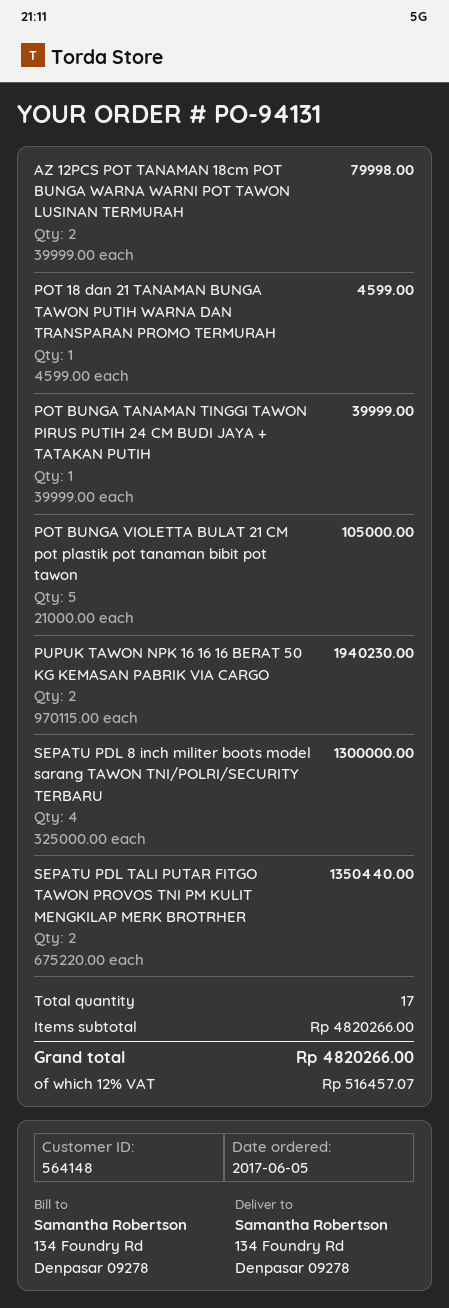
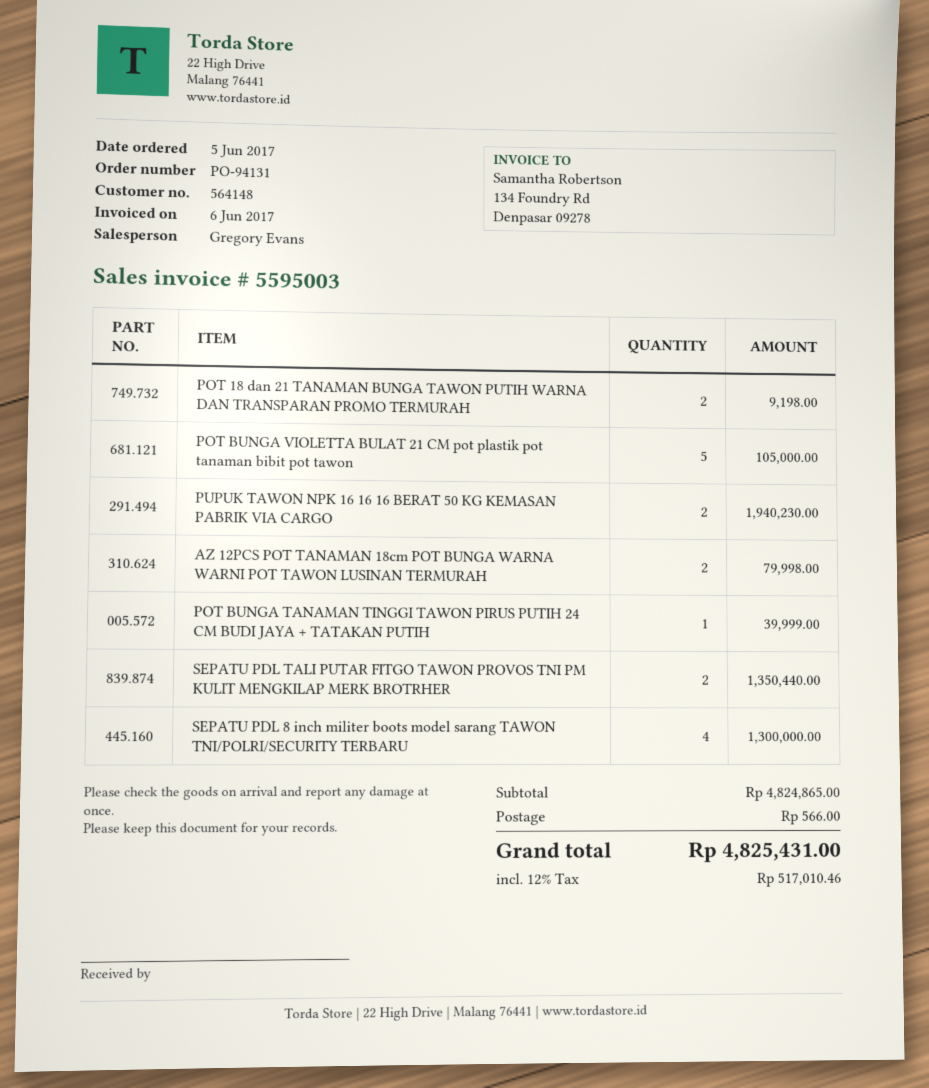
POT 18 dan 21 TANAMAN BUNGA TAWON PUTIH WARNA DAN TRANSPARAN PROMO TERMURAH: 1 for 4599.00 -> 2 for 9198.00
subtotal: 4820266.00 -> 4824865.00
shipping: none -> 566.00
tax: 12% = 516457.07 -> 12% = 517010.46
total: 4820266.00 -> 4825431.00

